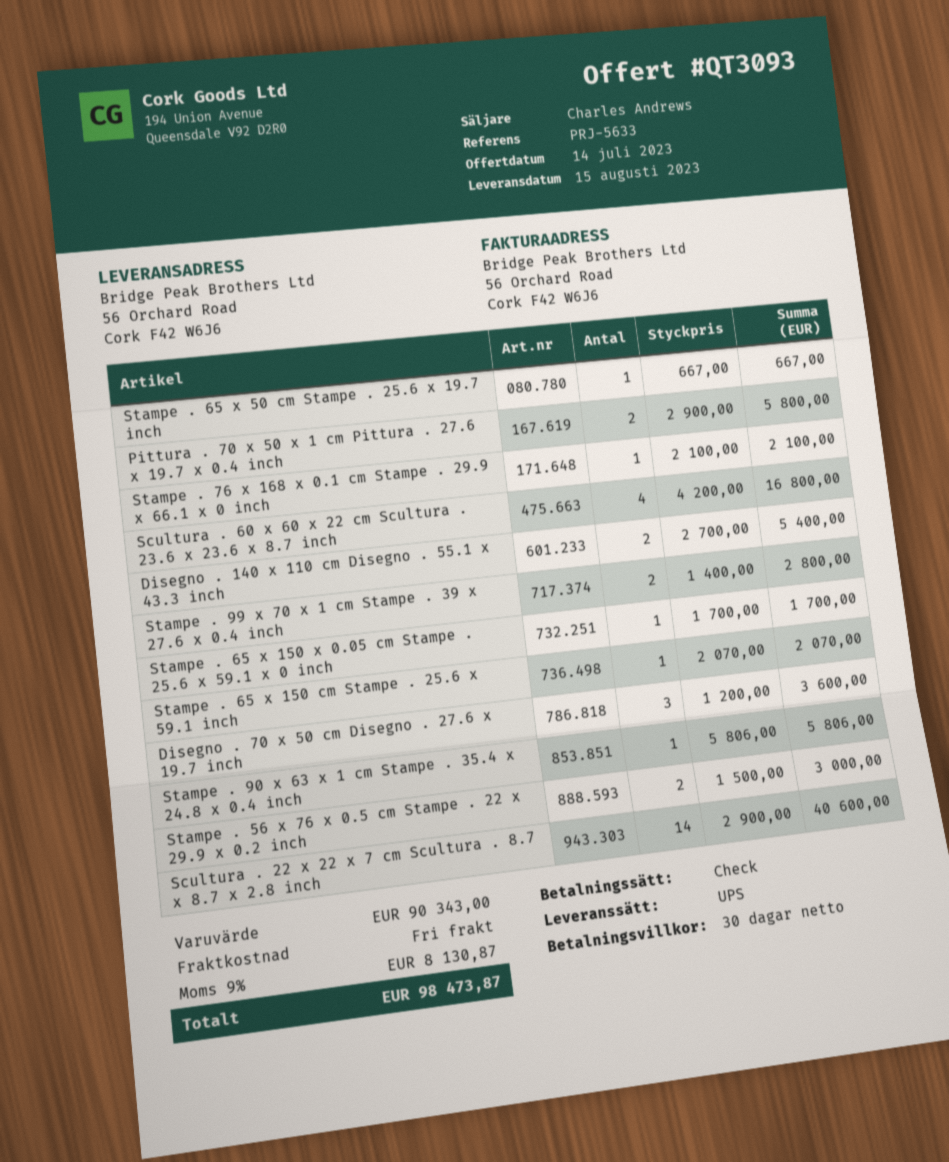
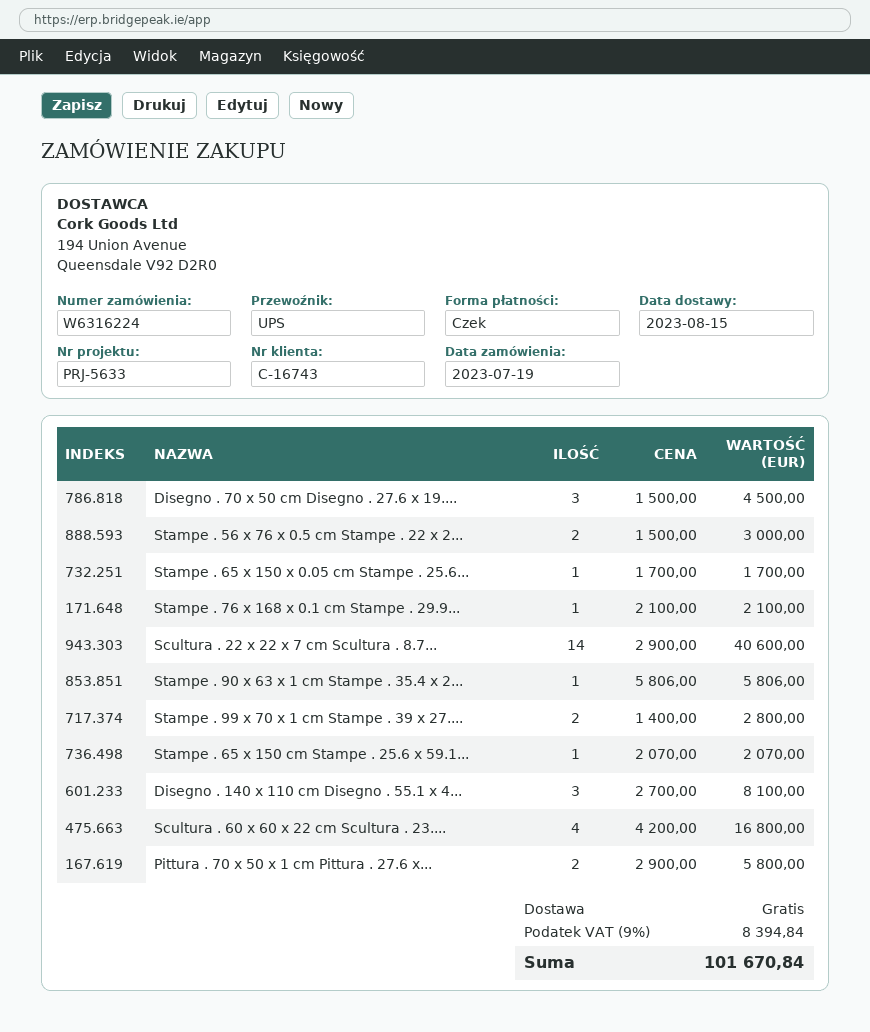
Stampe . 65 x 50 cm Stampe . 25.6 x 19.7 inch: 1 x 667.00 = 667.00 -> none
Disegno . 140 x 110 cm Disegno . 55.1 x 43.3 inch: 2 x 2700.00 = 5400.00 -> 3 x 2700.00 = 8100.00
Disegno . 70 x 50 cm Disegno . 27.6 x 19.7 inch: 3 x 1200.00 = 3600.00 -> 3 x 1500.00 = 4500.00
tax: 9% = 8130.87 -> 9% = 8394.84
total: 98473.87 -> 101670.84

